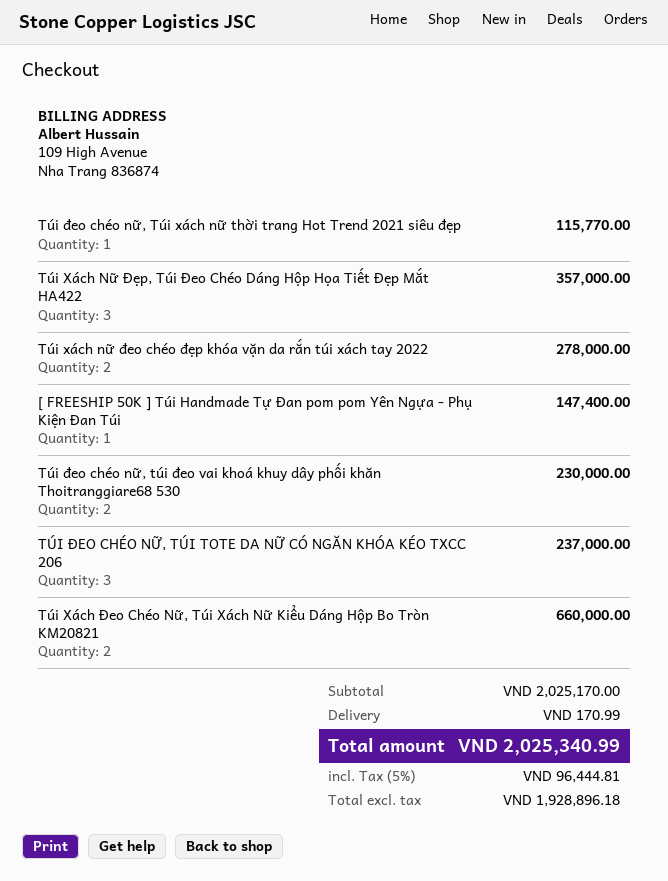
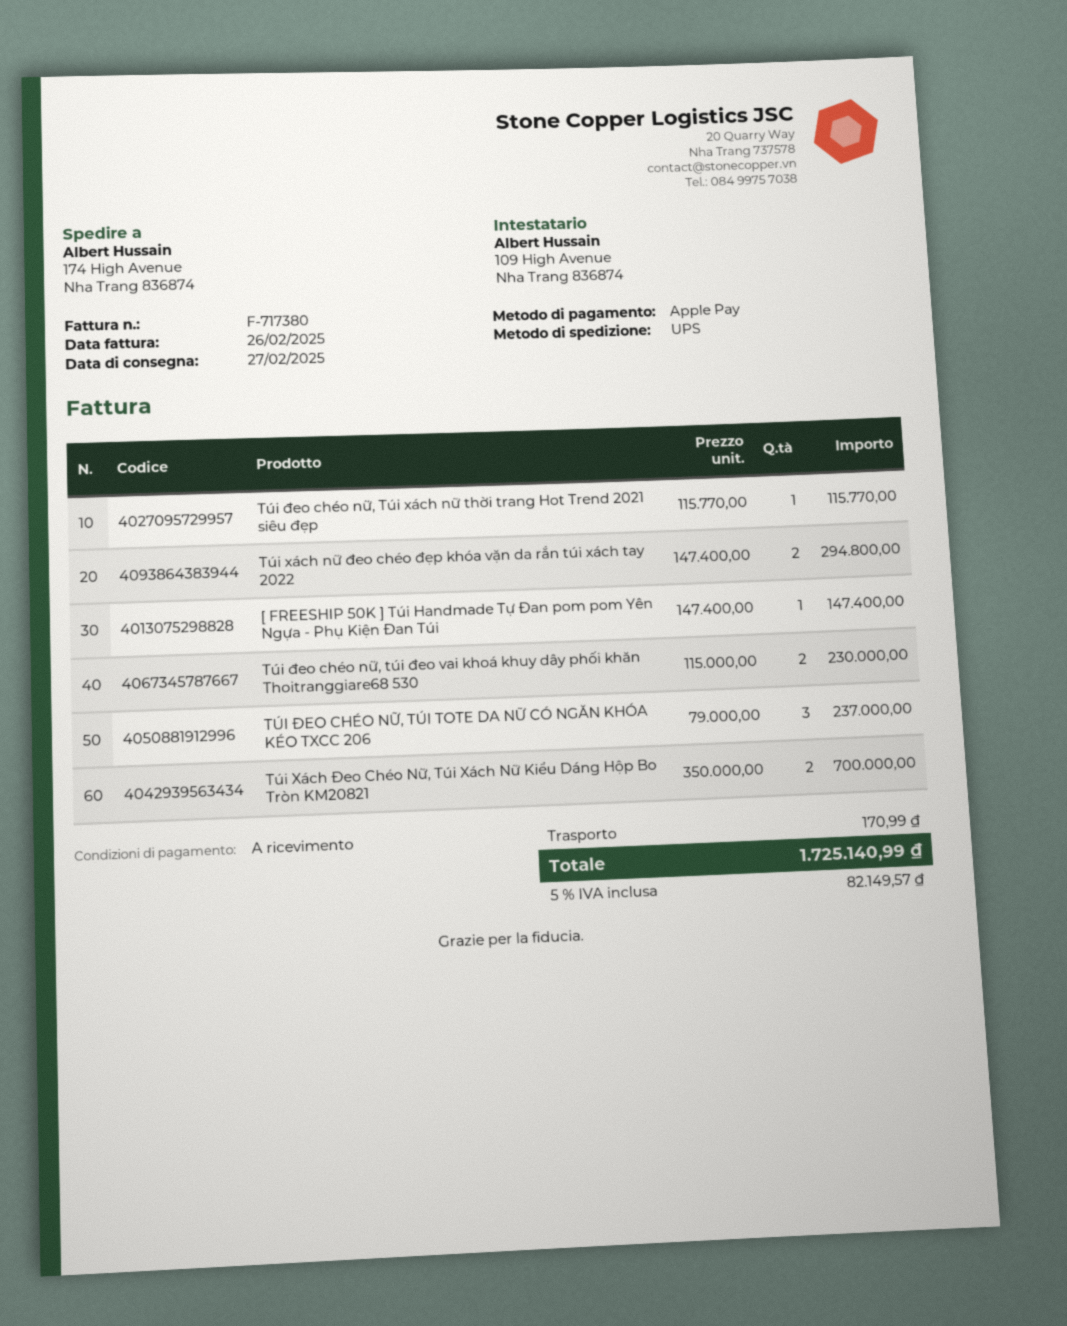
Túi Xách Nữ Đẹp, Túi Đeo Chéo Dáng Hộp Họa Tiết Đẹp Mắt HA422: 3 for 357000.00 -> none
Túi xách nữ đeo chéo đẹp khóa vặn da rắn túi xách tay 2022: 2 for 278000.00 -> 2 for 294800.00
Túi Xách Đeo Chéo Nữ, Túi Xách Nữ Kiểu Dáng Hộp Bo Tròn KM20821: 2 for 660000.00 -> 2 for 700000.00
tax: 5% = 96444.81 -> 5% = 82149.57
total: 2025340.99 -> 1725140.99

